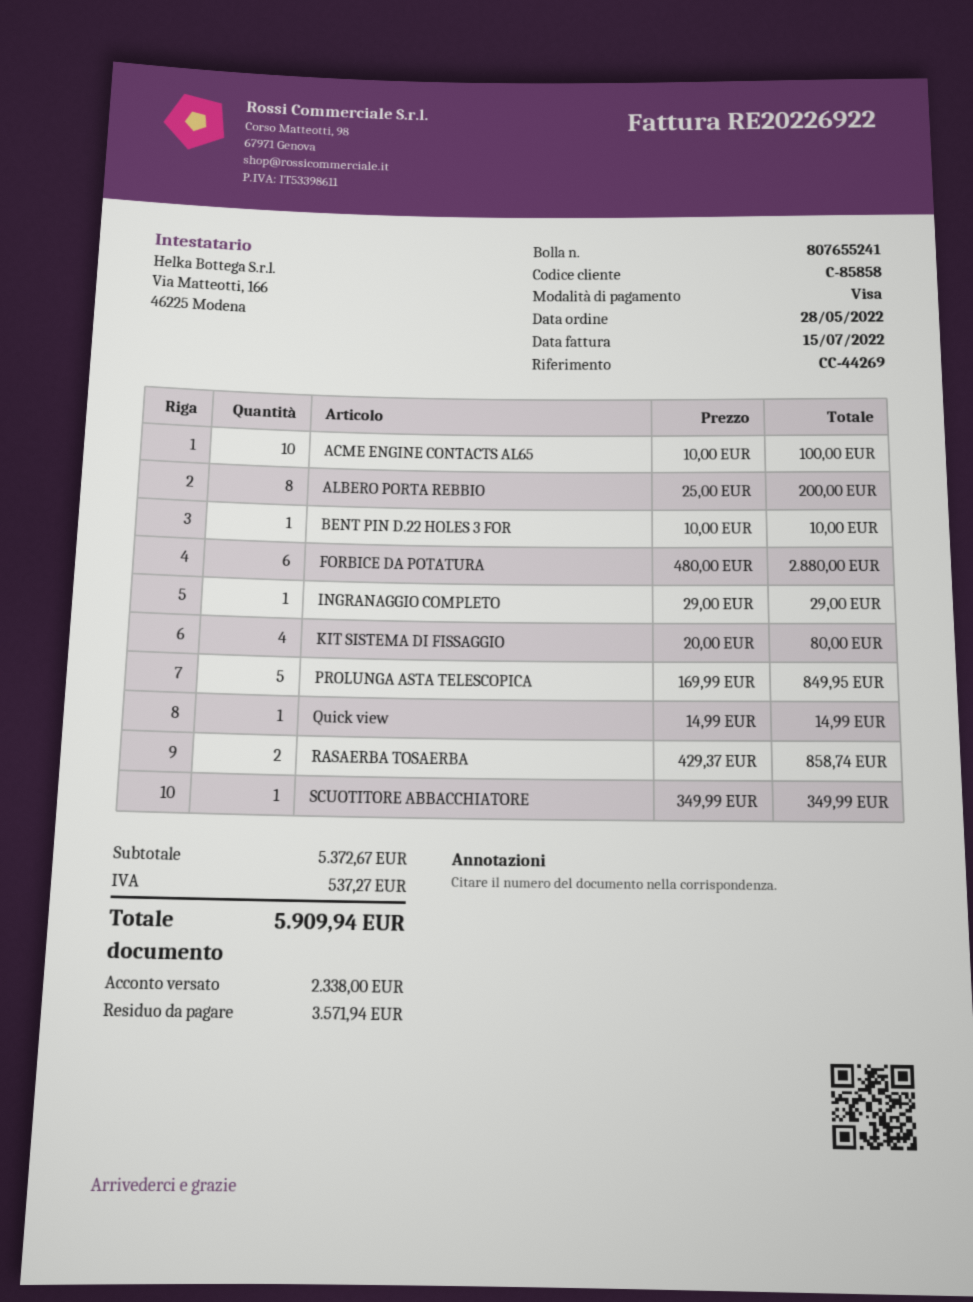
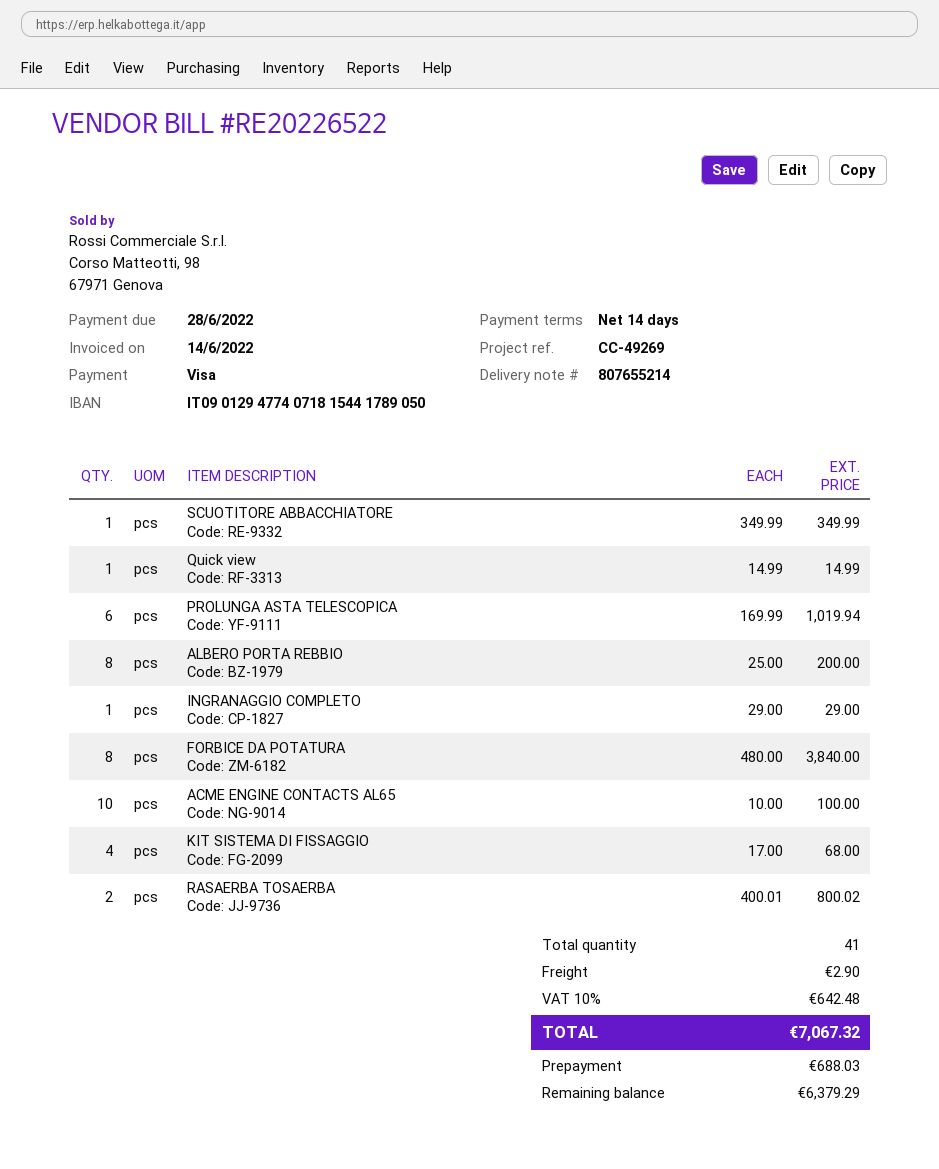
delivery note number: 807655241 -> 807655214
invoice number: RE20226922 -> RE20226522
invoice date: 2022-07-15 -> 2022-06-14
reference: CC-44269 -> CC-49269
BENT PIN D.22 HOLES 3 FOR: 1 x 10.00 = 10.00 -> none
FORBICE DA POTATURA: 6 x 480.00 = 2880.00 -> 8 x 480.00 = 3840.00
KIT SISTEMA DI FISSAGGIO: 4 x 20.00 = 80.00 -> 4 x 17.00 = 68.00
PROLUNGA ASTA TELESCOPICA: 5 x 169.99 = 849.95 -> 6 x 169.99 = 1019.94
RASAERBA TOSAERBA: 2 x 429.37 = 858.74 -> 2 x 400.01 = 800.02
shipping: none -> 2.90
tax: 537.27 -> 642.48
total: 5909.94 -> 7067.32
deposit: 2338.00 -> 688.03
balance: 3571.94 -> 6379.29

